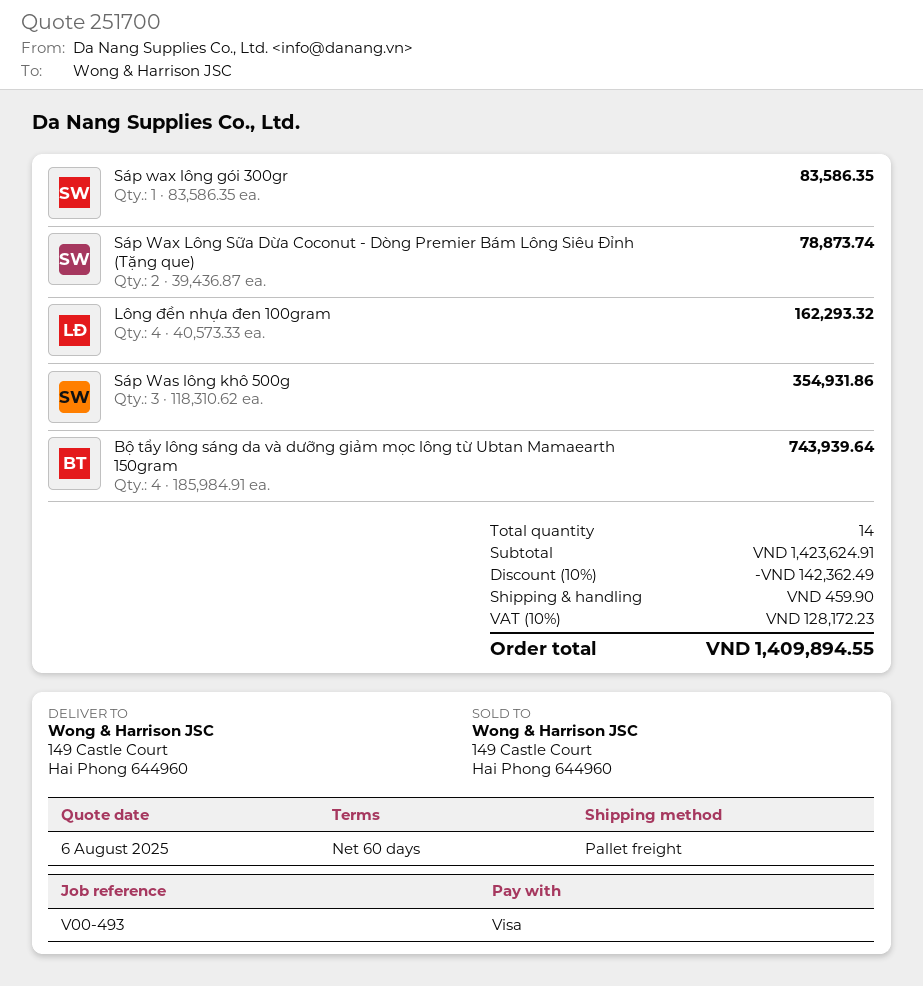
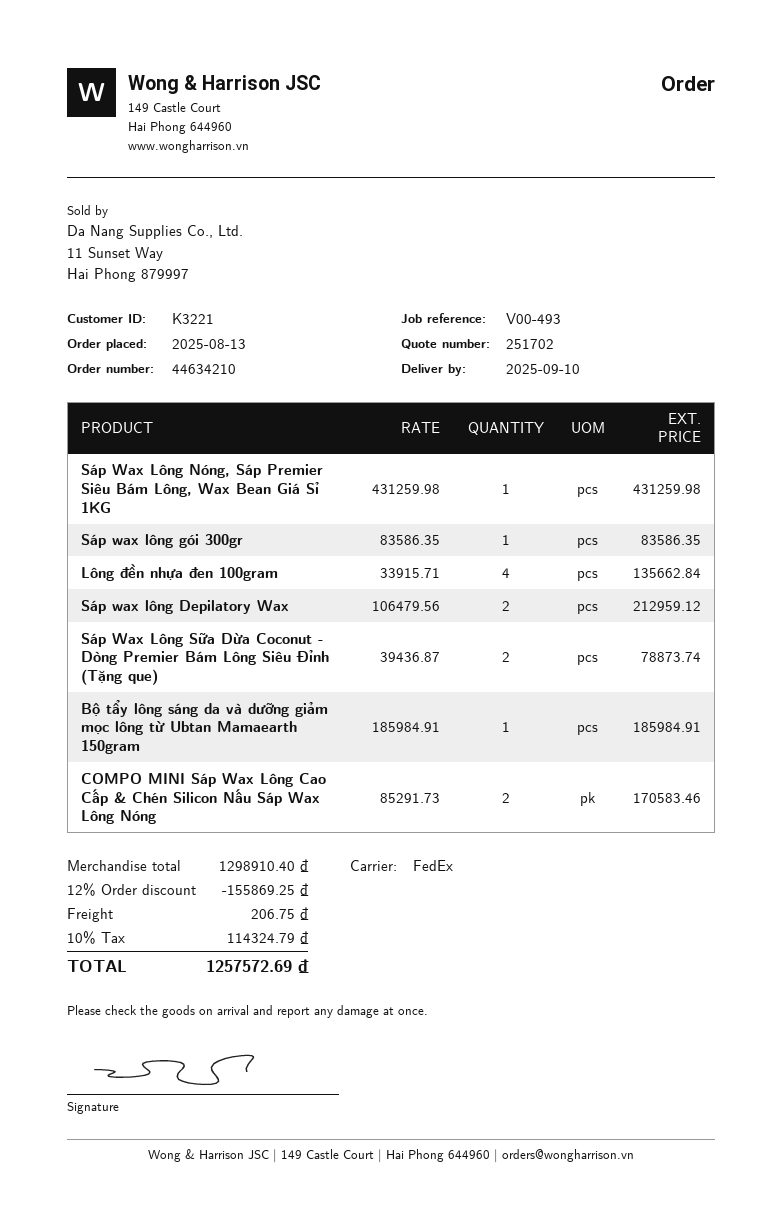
quote number: 251700 -> 251702
shipping method: pallet freight -> FedEx
Lông đền nhựa đen 100gram: 4 x 40573.33 = 162293.32 -> 4 x 33915.71 = 135662.84
Sáp Was lông khô 500g: 3 x 118310.62 = 354931.86 -> none
Bộ tẩy lông sáng da và dưỡng giảm mọc lông từ Ubtan Mamaearth 150gram: 4 x 185984.91 = 743939.64 -> 1 x 185984.91 = 185984.91
Sáp Wax Lông Nóng, Sáp Premier Siêu Bám Lông, Wax Bean Giá Sỉ 1KG: none -> 1 x 431259.98 = 431259.98
Sáp wax lông Depilatory Wax: none -> 2 x 106479.56 = 212959.12
COMPO MINI Sáp Wax Lông Cao Cấp & Chén Silicon Nấu Sáp Wax Lông Nóng: none -> 2 x 85291.73 = 170583.46
subtotal: 1423624.91 -> 1298910.40
discount: 10% = 142362.49 -> 12% = 155869.25
shipping: 459.90 -> 206.75
tax: 10% = 128172.23 -> 10% = 114324.79
total: 1409894.55 -> 1257572.69

